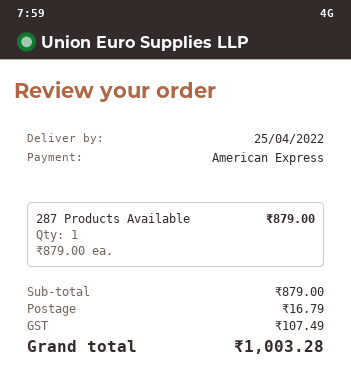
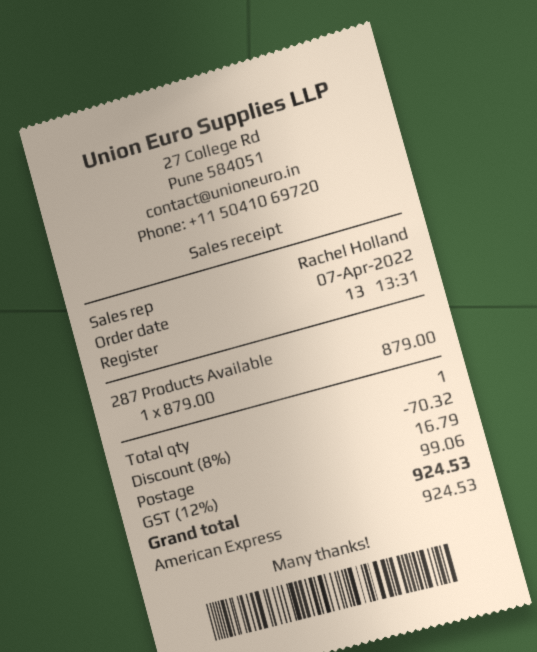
discount: none -> 8% = 70.32
tax: 107.49 -> 99.06
total: 1003.28 -> 924.53

